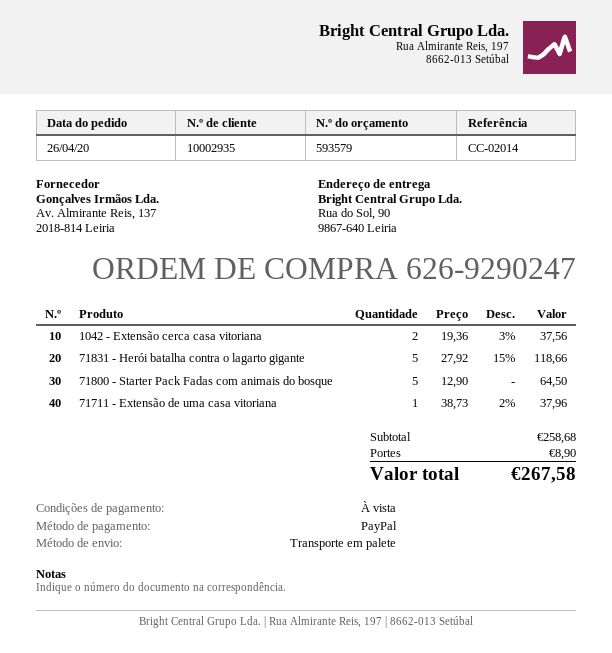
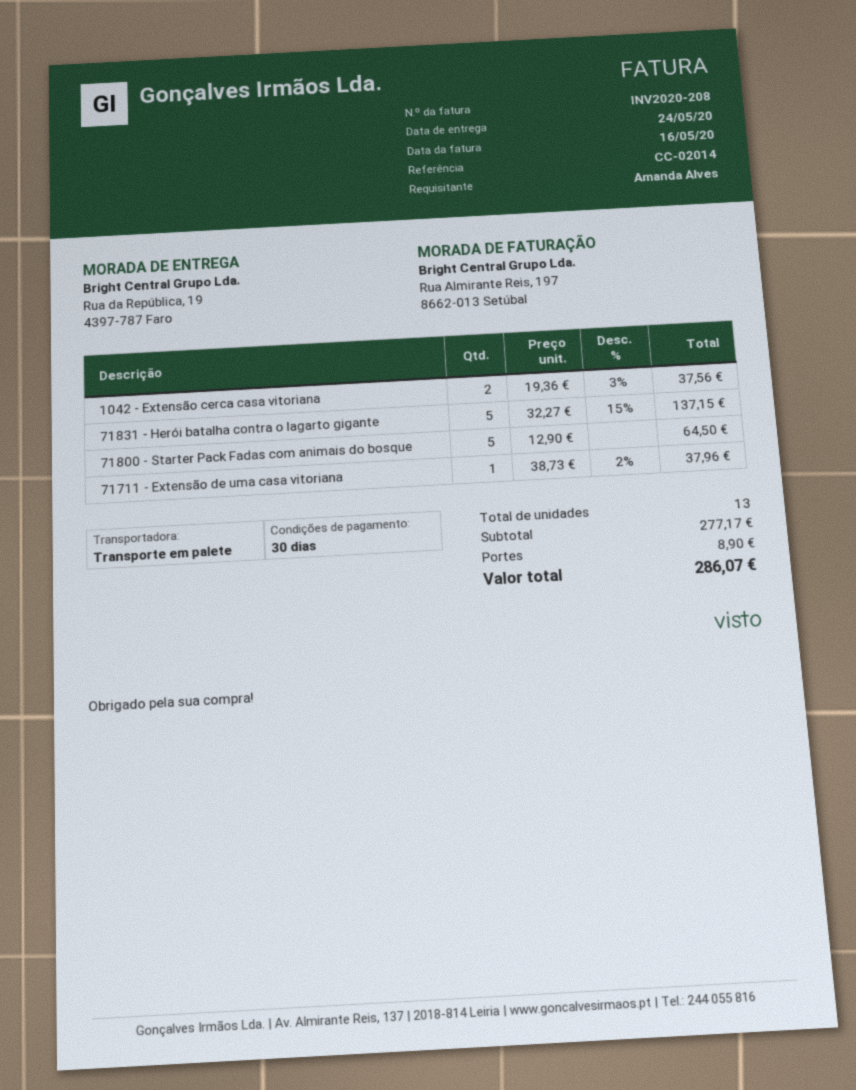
payment terms: on receipt -> 30 days
ship to: Rua do Sol, 90, 9867-640 Leiria -> Rua da República, 19, 4397-787 Faro
71831 - Herói batalha contra o lagarto gigante: 5 x 27.92 - 15% = 118.66 -> 5 x 32.27 - 15% = 137.15
subtotal: 258.68 -> 277.17
total: 267.58 -> 286.07

